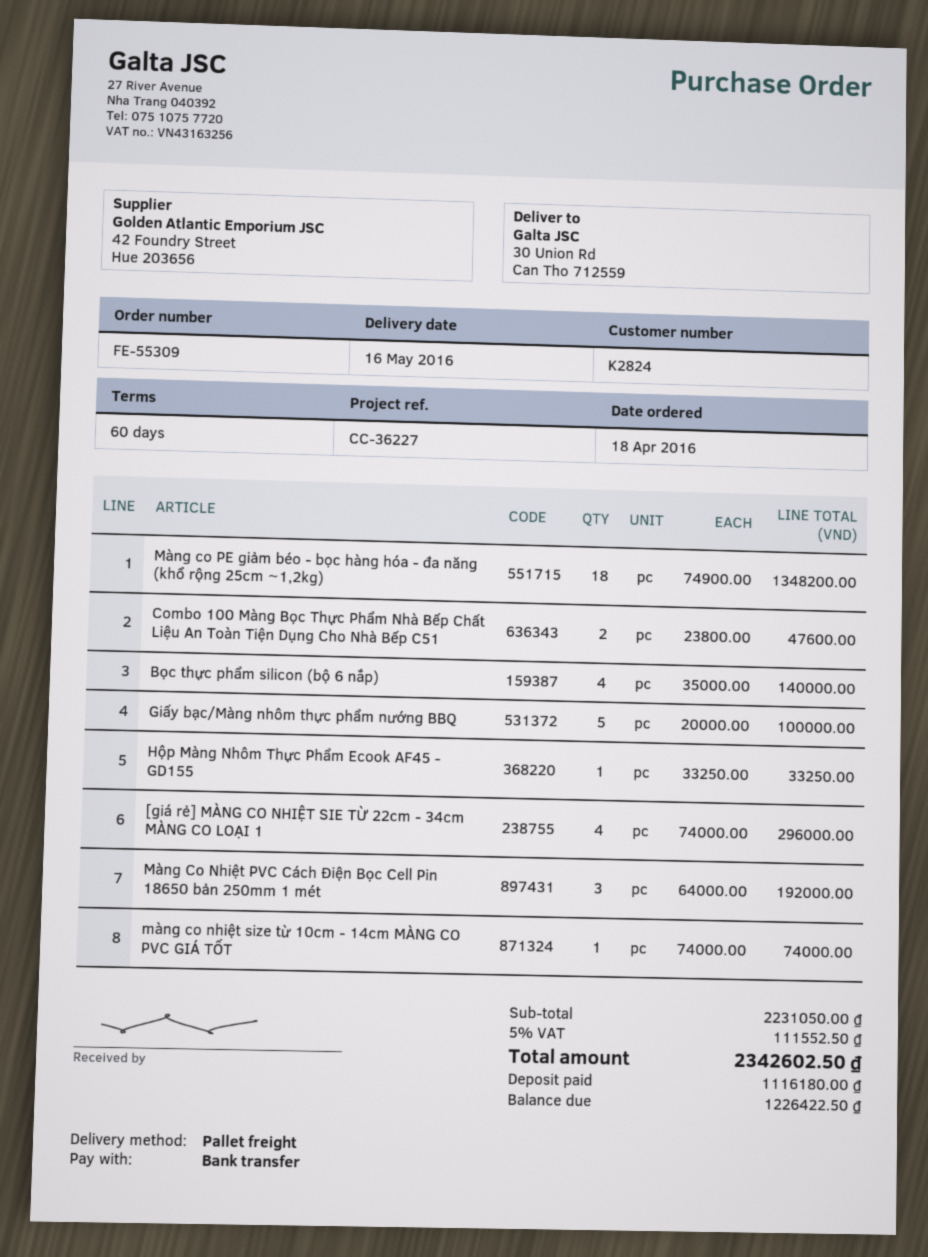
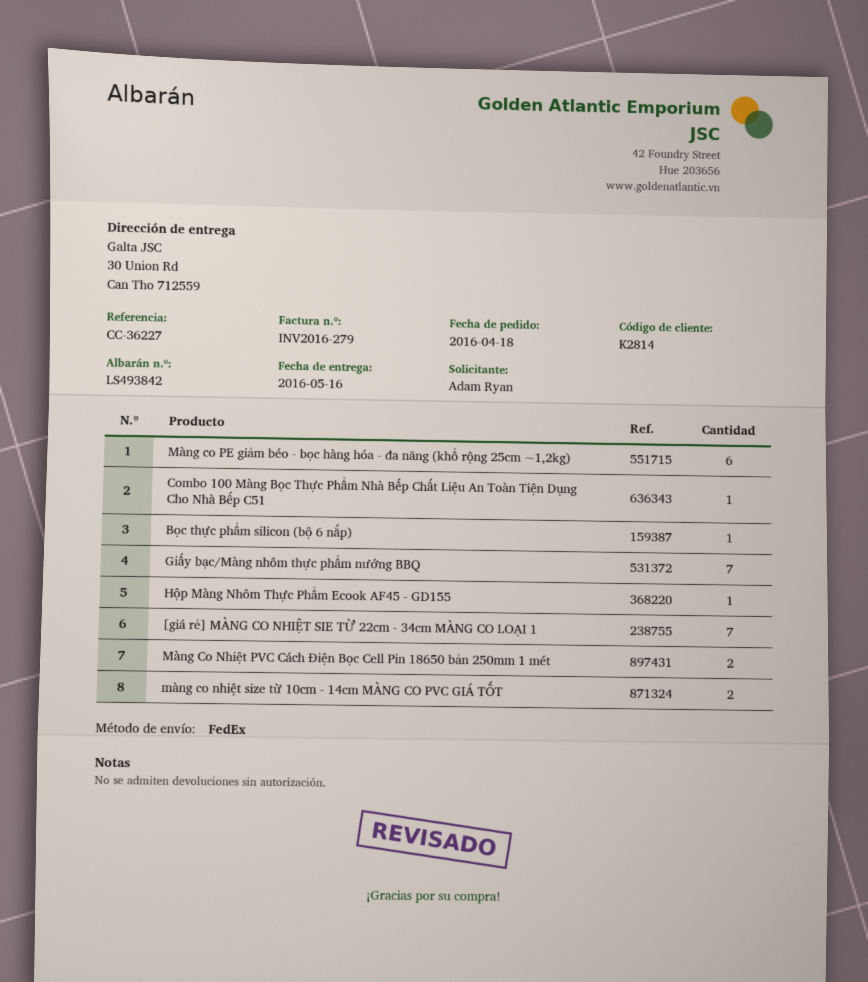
customer number: K2824 -> K2814
shipping method: pallet freight -> FedEx
Màng co PE giảm béo - bọc hàng hóa - đa năng (khổ rộng 25cm ~1,2kg): 18 -> 6
Combo 100 Màng Bọc Thực Phẩm Nhà Bếp Chất Liệu An Toàn Tiện Dụng Cho Nhà Bếp C51: 2 -> 1
Bọc thực phẩm silicon (bộ 6 nắp): 4 -> 1
Giấy bạc/Màng nhôm thực phẩm nướng BBQ: 5 -> 7
[giá rẻ] MÀNG CO NHIỆT SIE TỪ 22cm - 34cm MÀNG CO LOẠI 1: 4 -> 7
Màng Co Nhiệt PVC Cách Điện Bọc Cell Pin 18650 bản 250mm 1 mét: 3 -> 2
màng co nhiệt size từ 10cm - 14cm MÀNG CO PVC GIÁ TỐT: 1 -> 2

